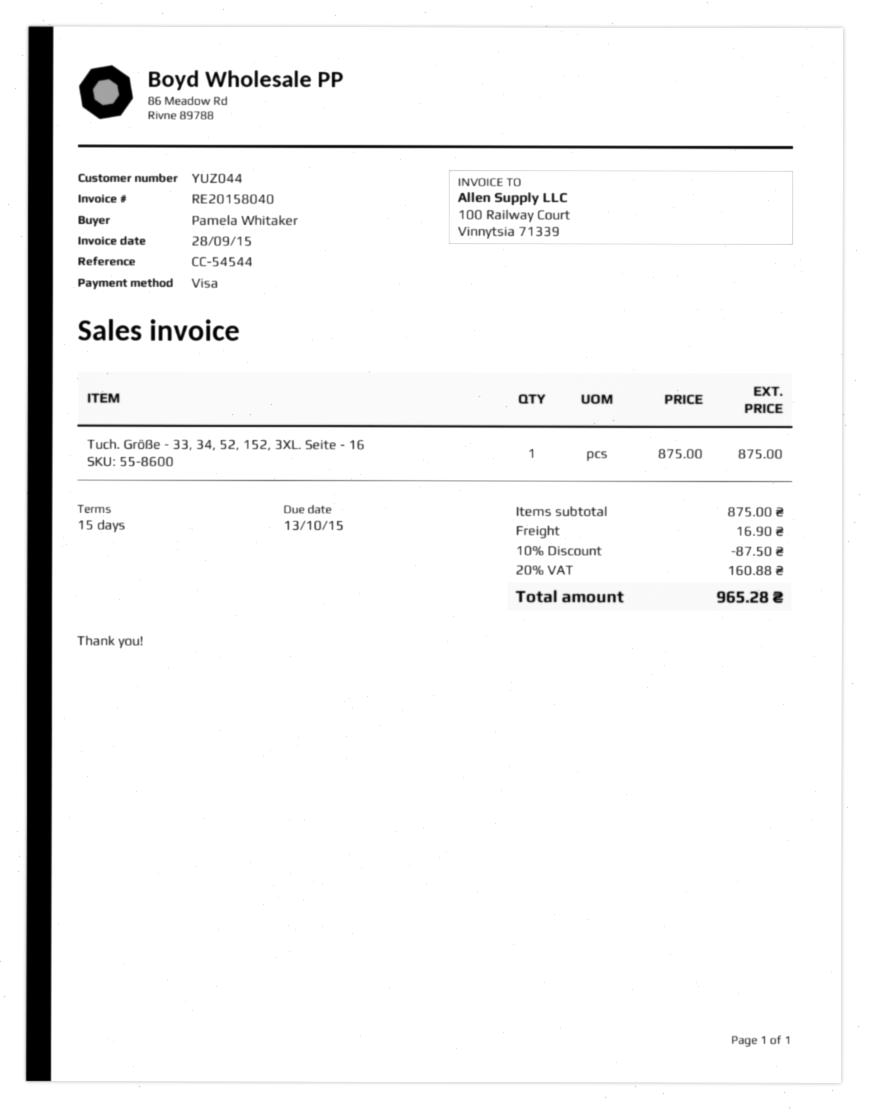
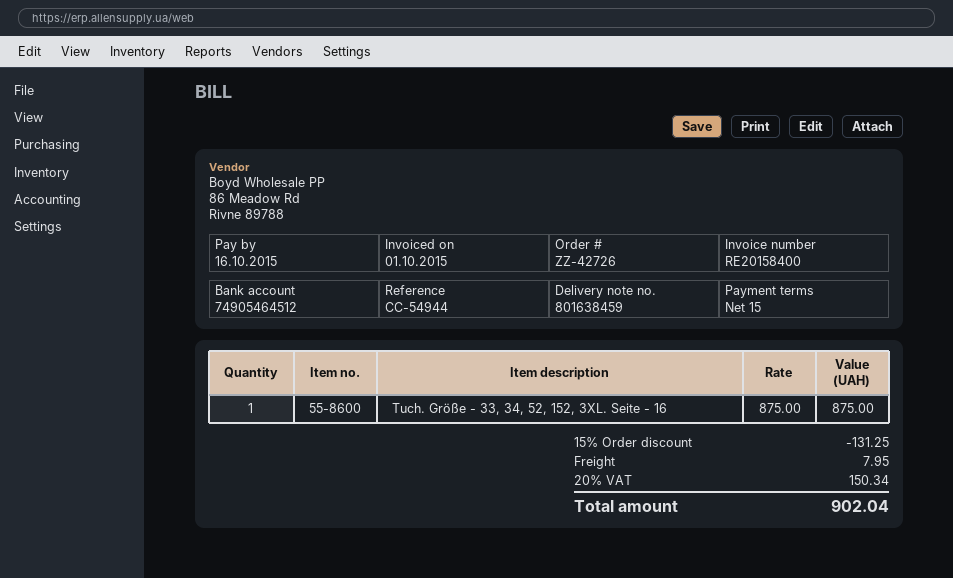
invoice number: RE20158040 -> RE20158400
invoice date: 2015-09-28 -> 2015-10-01
due date: 2015-10-13 -> 2015-10-16
reference: CC-54544 -> CC-54944
discount: 10% = 87.50 -> 15% = 131.25
shipping: 16.90 -> 7.95
tax: 20% = 160.88 -> 20% = 150.34
total: 965.28 -> 902.04

